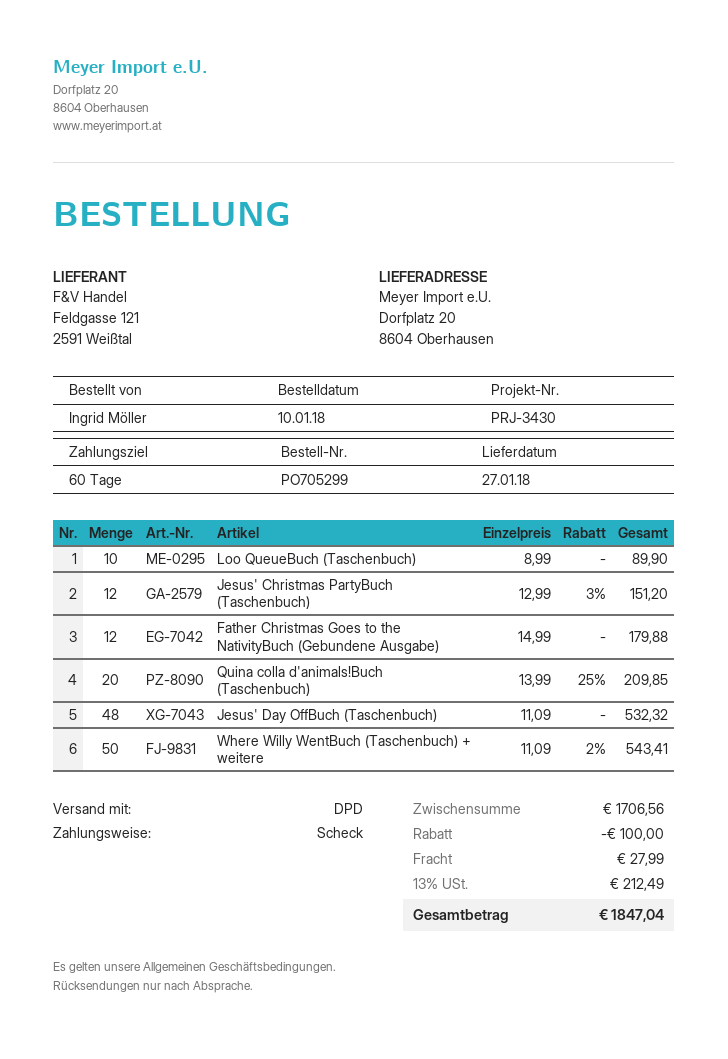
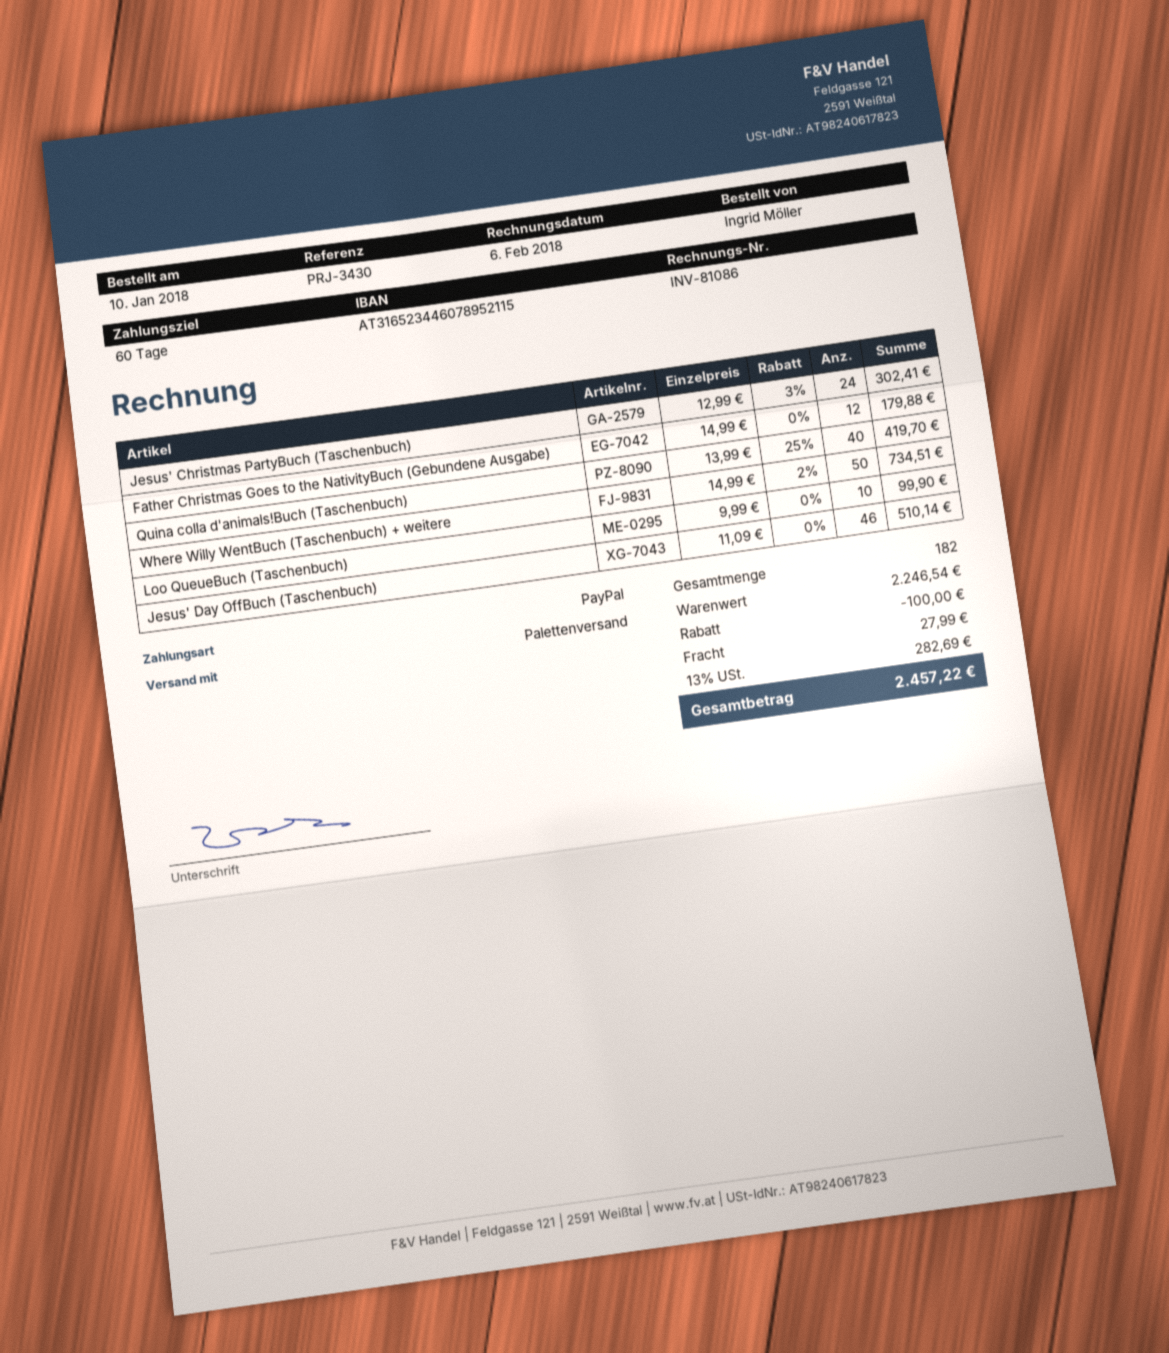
payment method: cheque -> PayPal
shipping method: DPD -> pallet freight
Loo QueueBuch (Taschenbuch): 10 x 8.99 = 89.90 -> 10 x 9.99 = 99.90
Jesus' Christmas PartyBuch (Taschenbuch): 12 x 12.99 - 3% = 151.20 -> 24 x 12.99 - 3% = 302.41
Quina colla d'animals!Buch (Taschenbuch): 20 x 13.99 - 25% = 209.85 -> 40 x 13.99 - 25% = 419.70
Jesus' Day OffBuch (Taschenbuch): 48 x 11.09 = 532.32 -> 46 x 11.09 = 510.14
Where Willy WentBuch (Taschenbuch) + weitere: 50 x 11.09 - 2% = 543.41 -> 50 x 14.99 - 2% = 734.51
subtotal: 1706.56 -> 2246.54
tax: 13% = 212.49 -> 13% = 282.69
total: 1847.04 -> 2457.22

